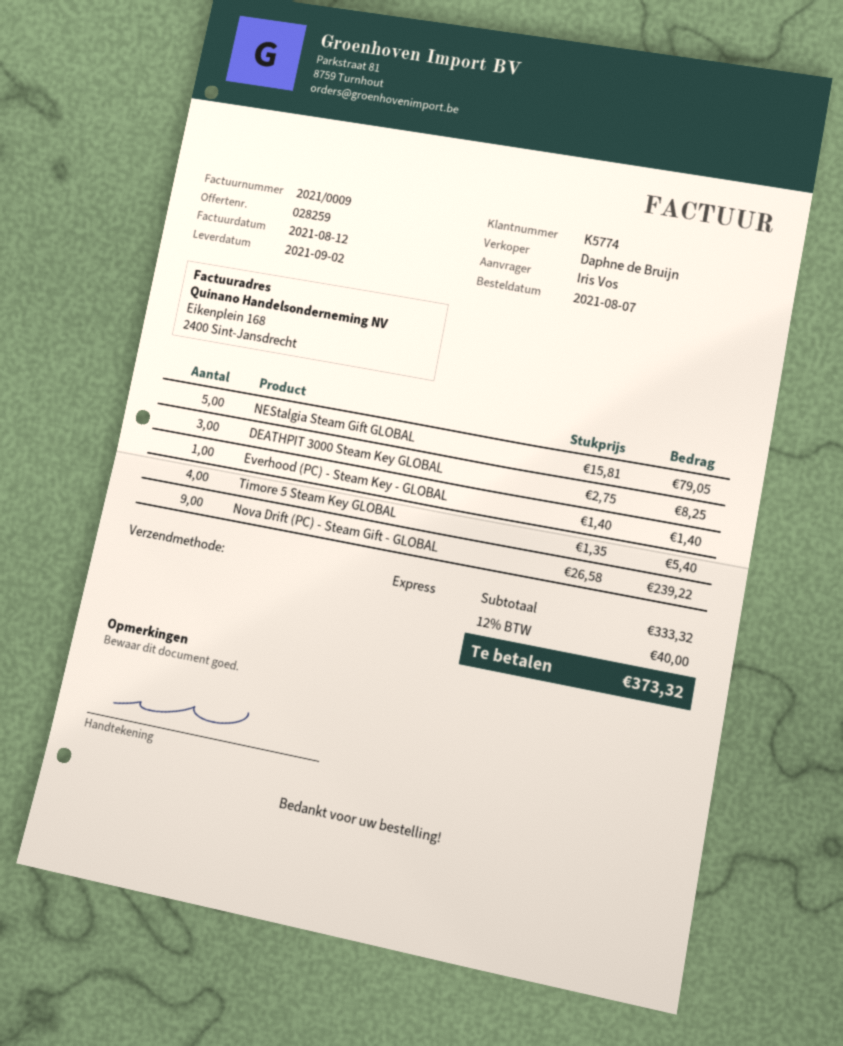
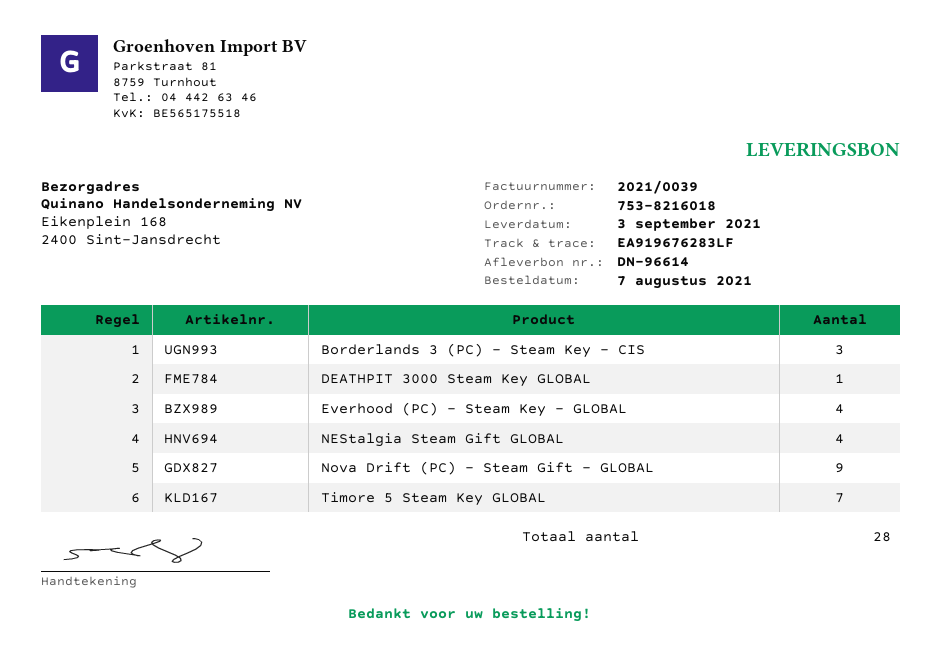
delivery date: 2021-09-02 -> 2021-09-03
invoice number: 2021/0009 -> 2021/0039
NEStalgia Steam Gift GLOBAL: 5 -> 4
DEATHPIT 3000 Steam Key GLOBAL: 3 -> 1
Everhood (PC) - Steam Key - GLOBAL: 1 -> 4
Timore 5 Steam Key GLOBAL: 4 -> 7
Borderlands 3 (PC) - Steam Key - CIS: none -> 3

